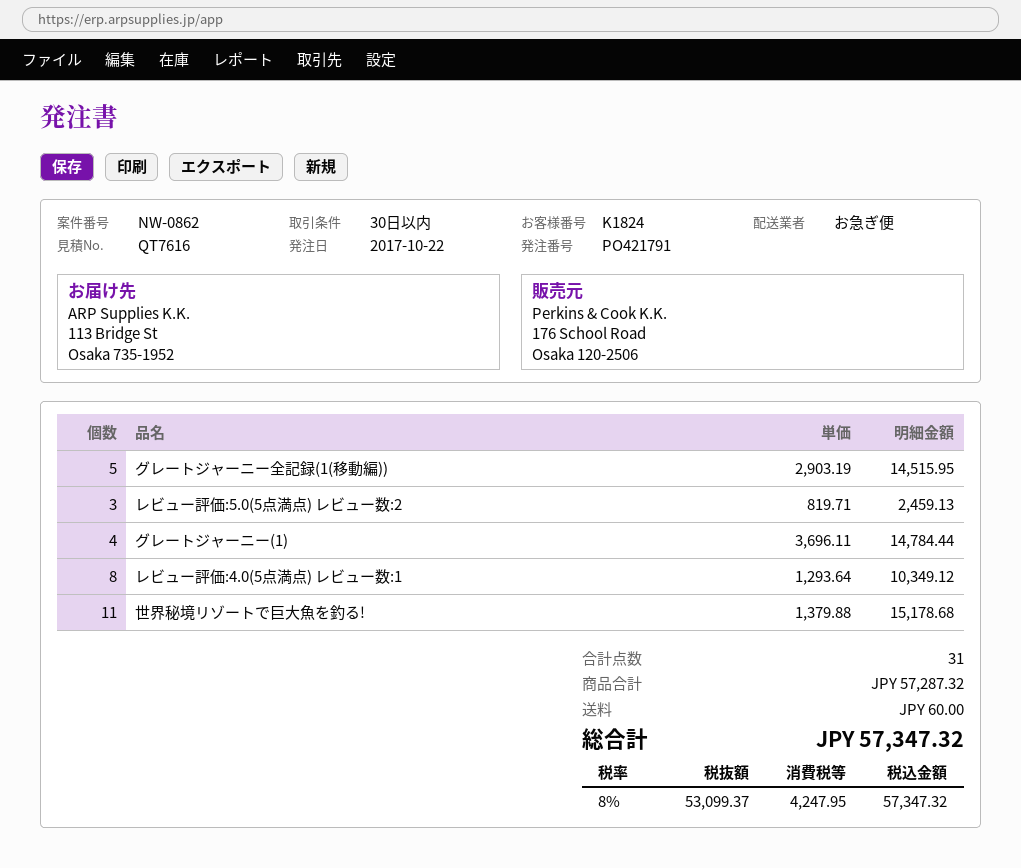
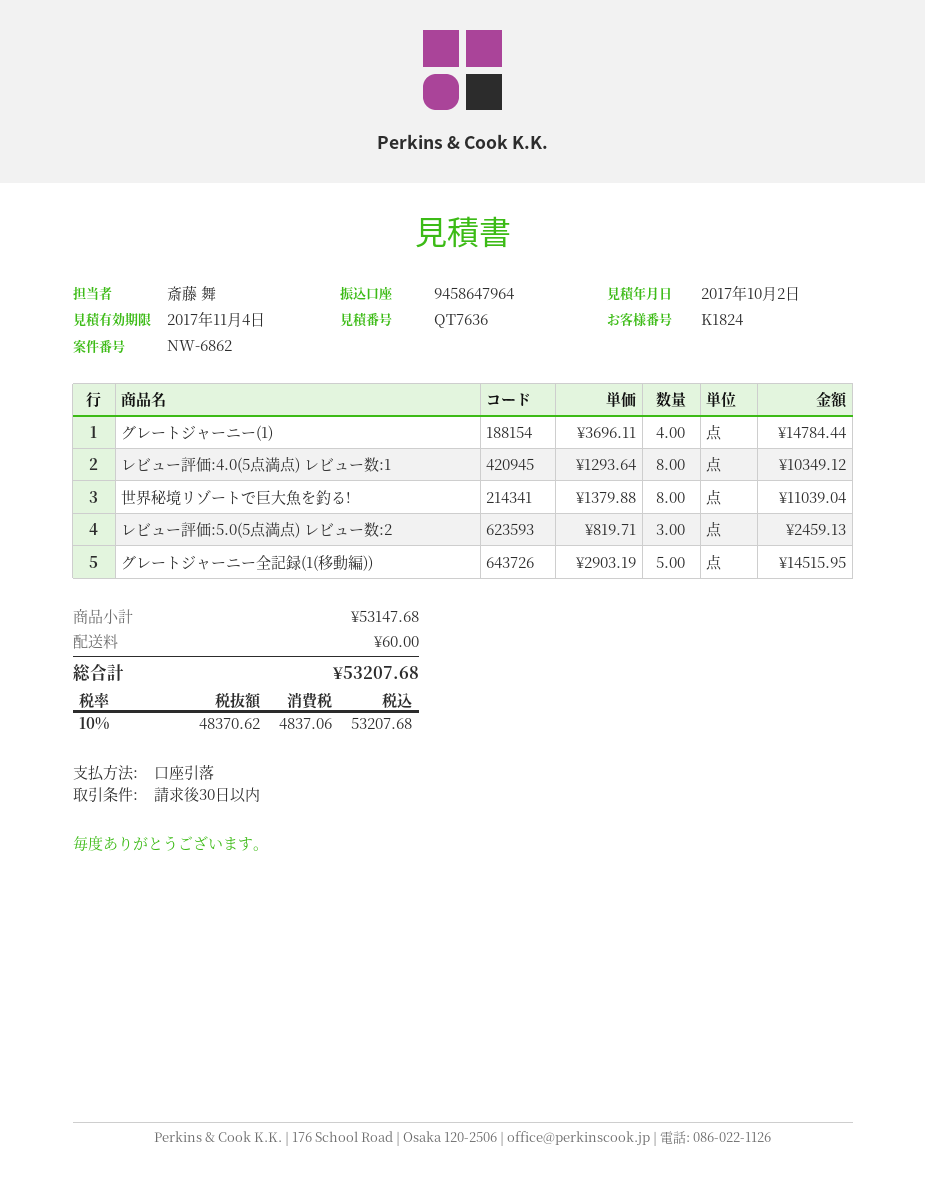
quote number: QT7616 -> QT7636
reference: NW-0862 -> NW-6862
世界秘境リゾートで巨大魚を釣る!: 11 x 1379.88 = 15178.68 -> 8 x 1379.88 = 11039.04
subtotal: 57287.32 -> 53147.68
net: 53099.37 -> 48370.62
tax: 8% = 4247.95 -> 10% = 4837.06
total: 57347.32 -> 53207.68

